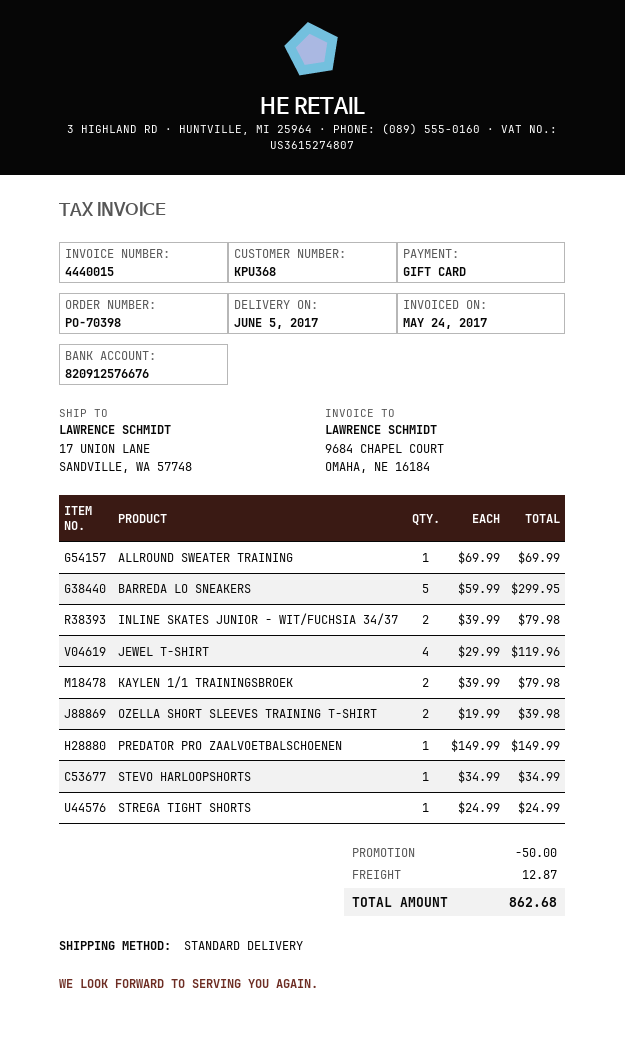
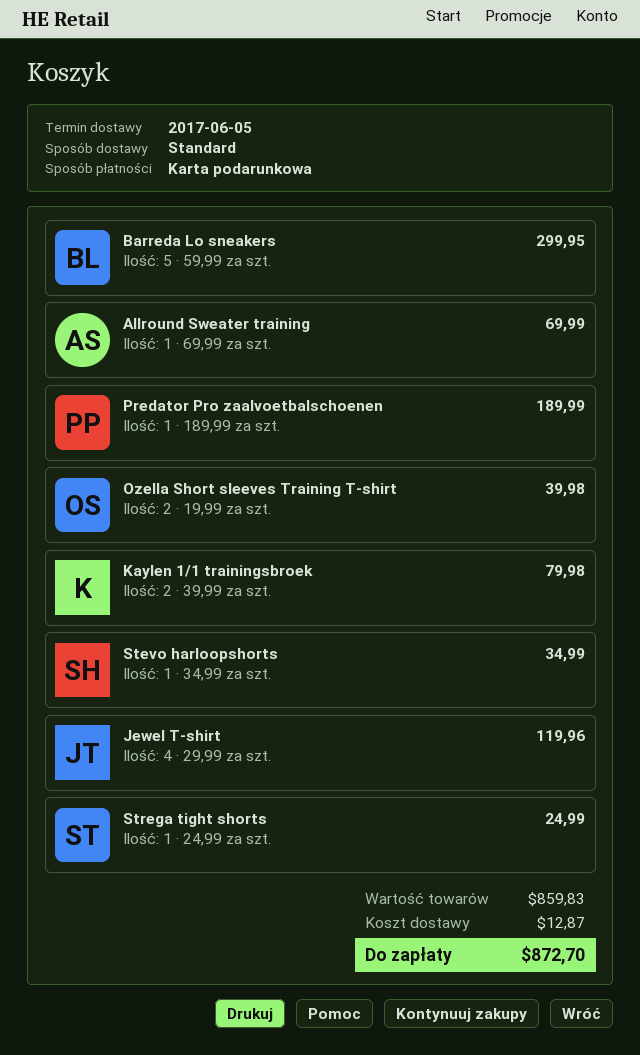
INLINE SKATES JUNIOR - WIT/FUCHSIA 34/37: 2 x 39.99 = 79.98 -> none
PREDATOR PRO ZAALVOETBALSCHOENEN: 1 x 149.99 = 149.99 -> 1 x 189.99 = 189.99
discount: 50.00 -> none
total: 862.68 -> 872.70

